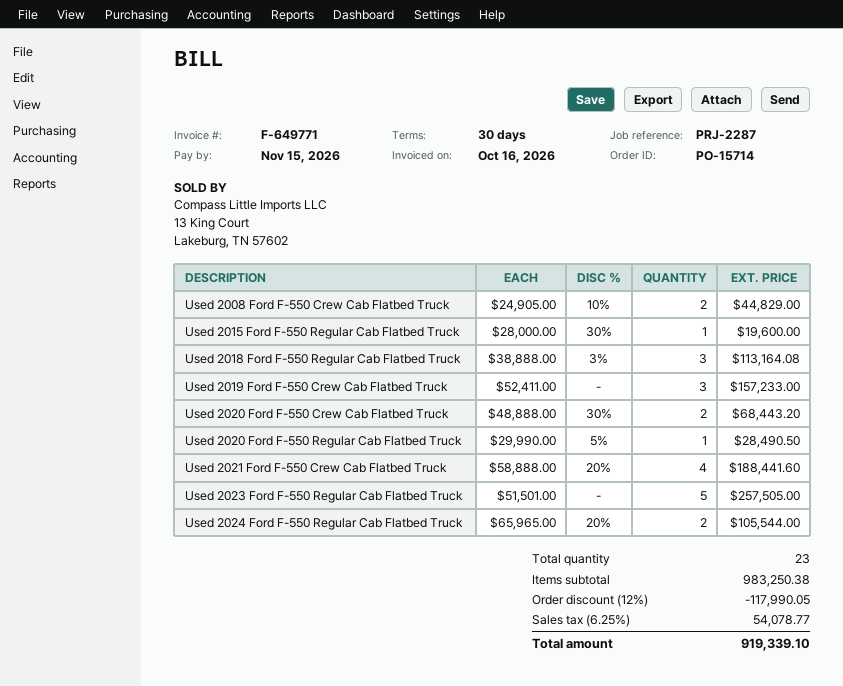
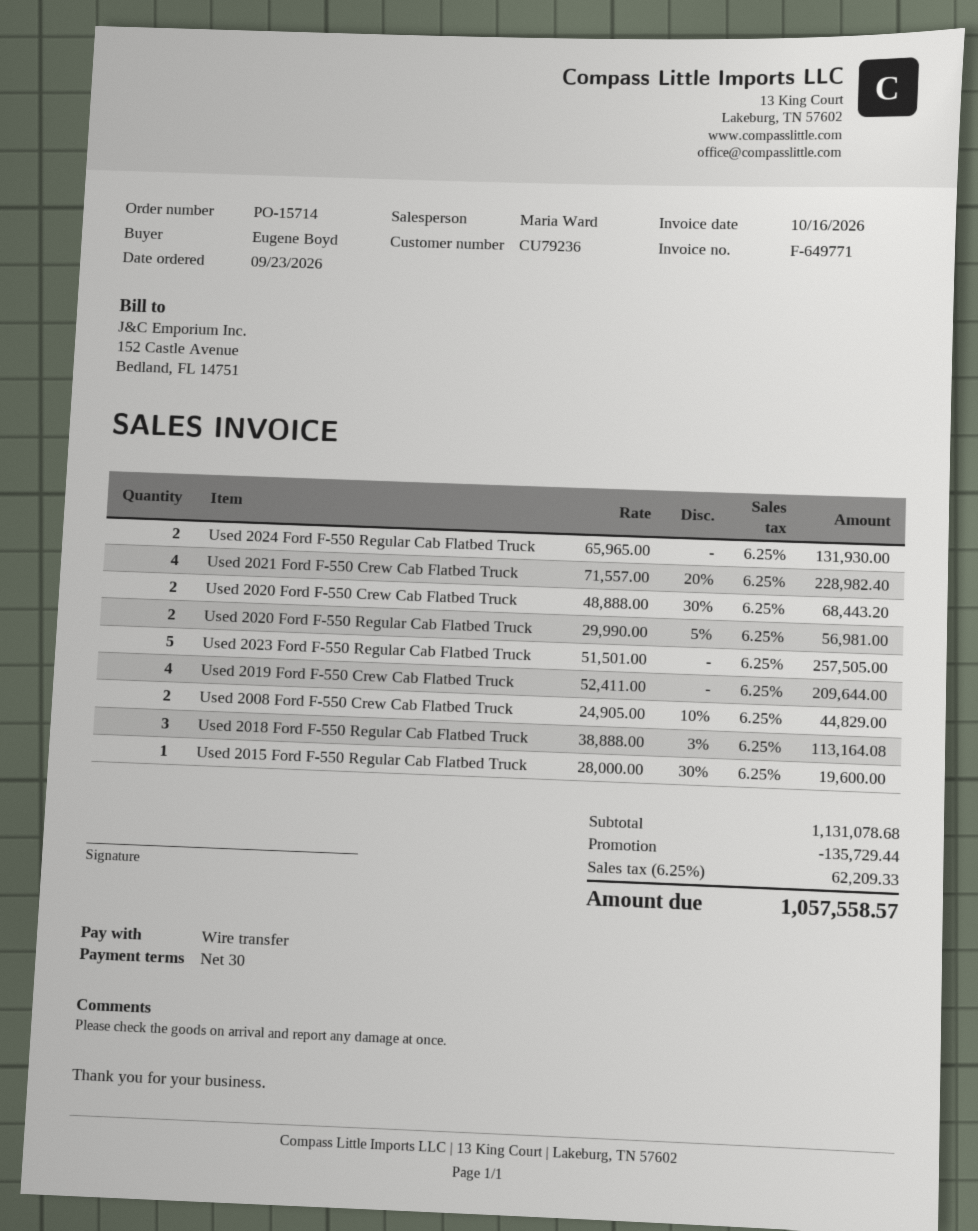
Used 2019 Ford F-550 Crew Cab Flatbed Truck: 3 x 52411.00 = 157233.00 -> 4 x 52411.00 = 209644.00
Used 2020 Ford F-550 Regular Cab Flatbed Truck: 1 x 29990.00 - 5% = 28490.50 -> 2 x 29990.00 - 5% = 56981.00
Used 2021 Ford F-550 Crew Cab Flatbed Truck: 4 x 58888.00 - 20% = 188441.60 -> 4 x 71557.00 - 20% = 228982.40
Used 2024 Ford F-550 Regular Cab Flatbed Truck: 2 x 65965.00 - 20% = 105544.00 -> 2 x 65965.00 = 131930.00
subtotal: 983250.38 -> 1131078.68
discount: 117990.05 -> 135729.44
tax: 6.25% = 54078.77 -> 6.25% = 62209.33
total: 919339.10 -> 1057558.57

